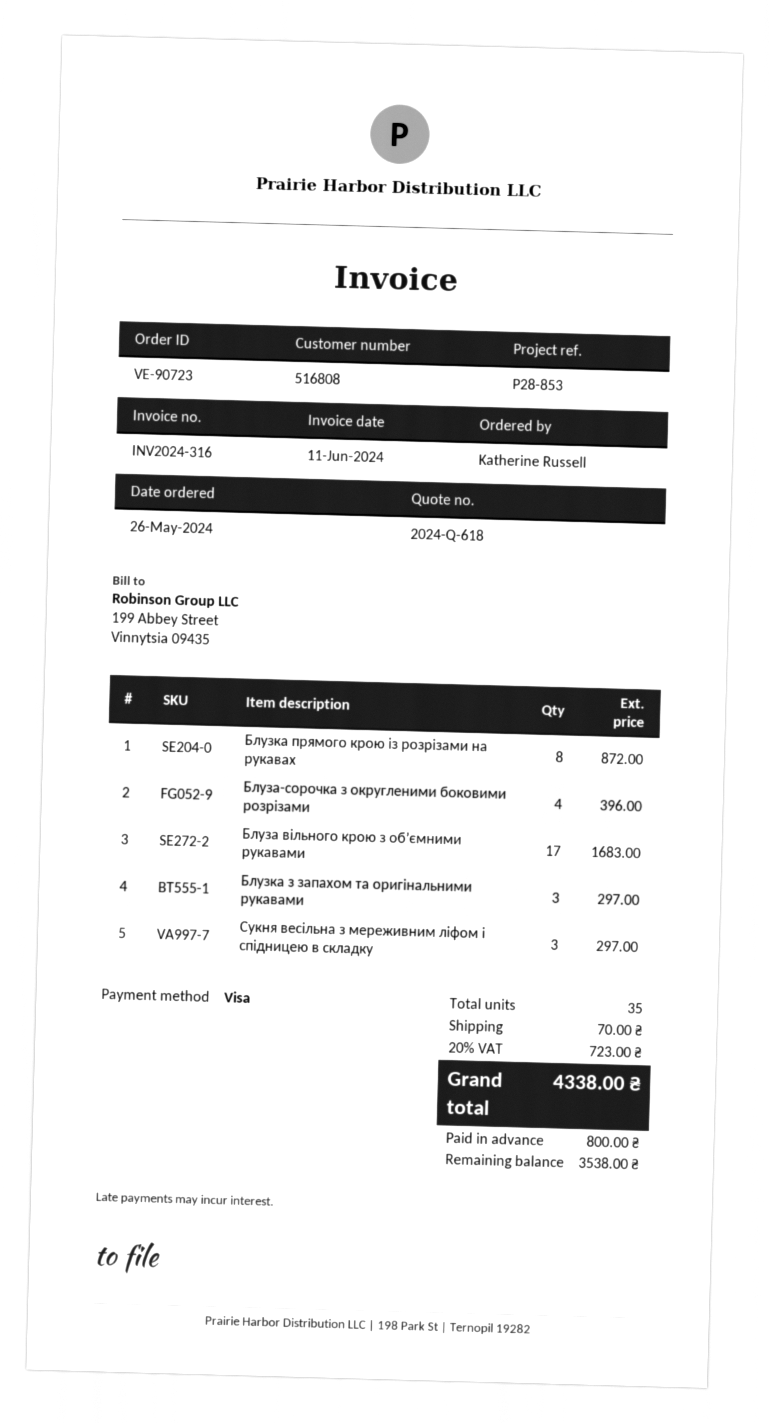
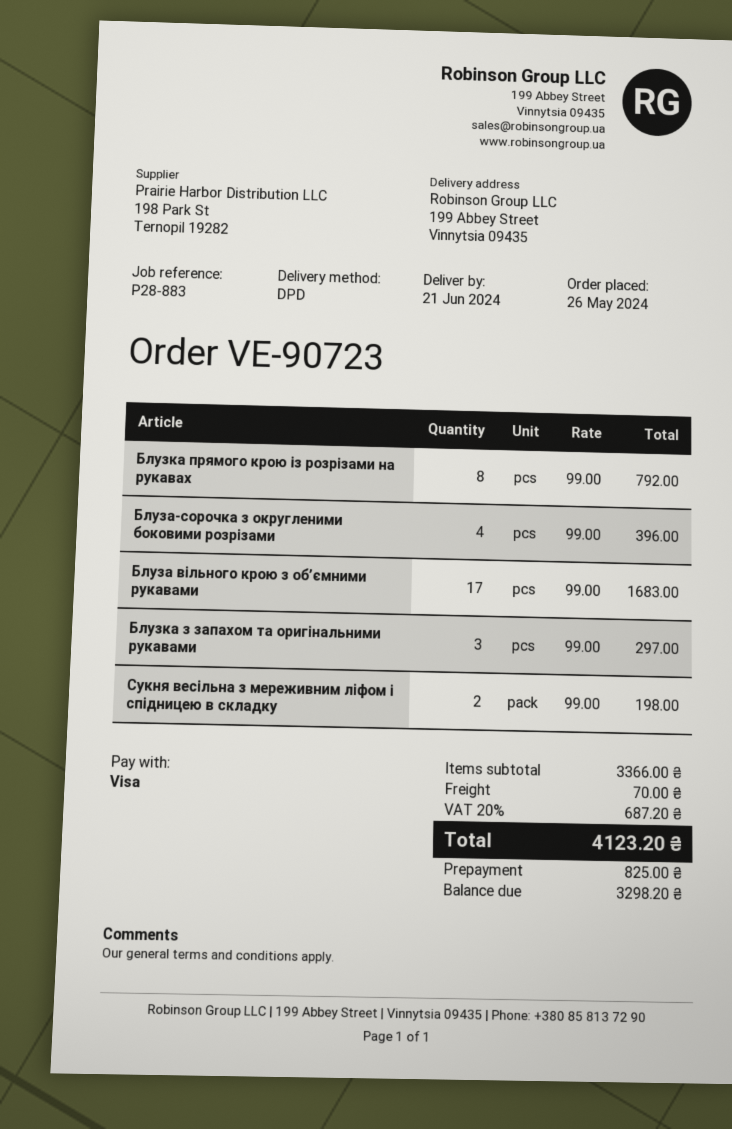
reference: P28-853 -> P28-883
Блузка прямого крою із розрізами на рукавах: 8 for 872.00 -> 8 for 792.00
Сукня весільна з мереживним ліфом і спідницею в складку: 3 for 297.00 -> 2 for 198.00
tax: 20% = 723.00 -> 20% = 687.20
total: 4338.00 -> 4123.20
deposit: 800.00 -> 825.00
balance: 3538.00 -> 3298.20

